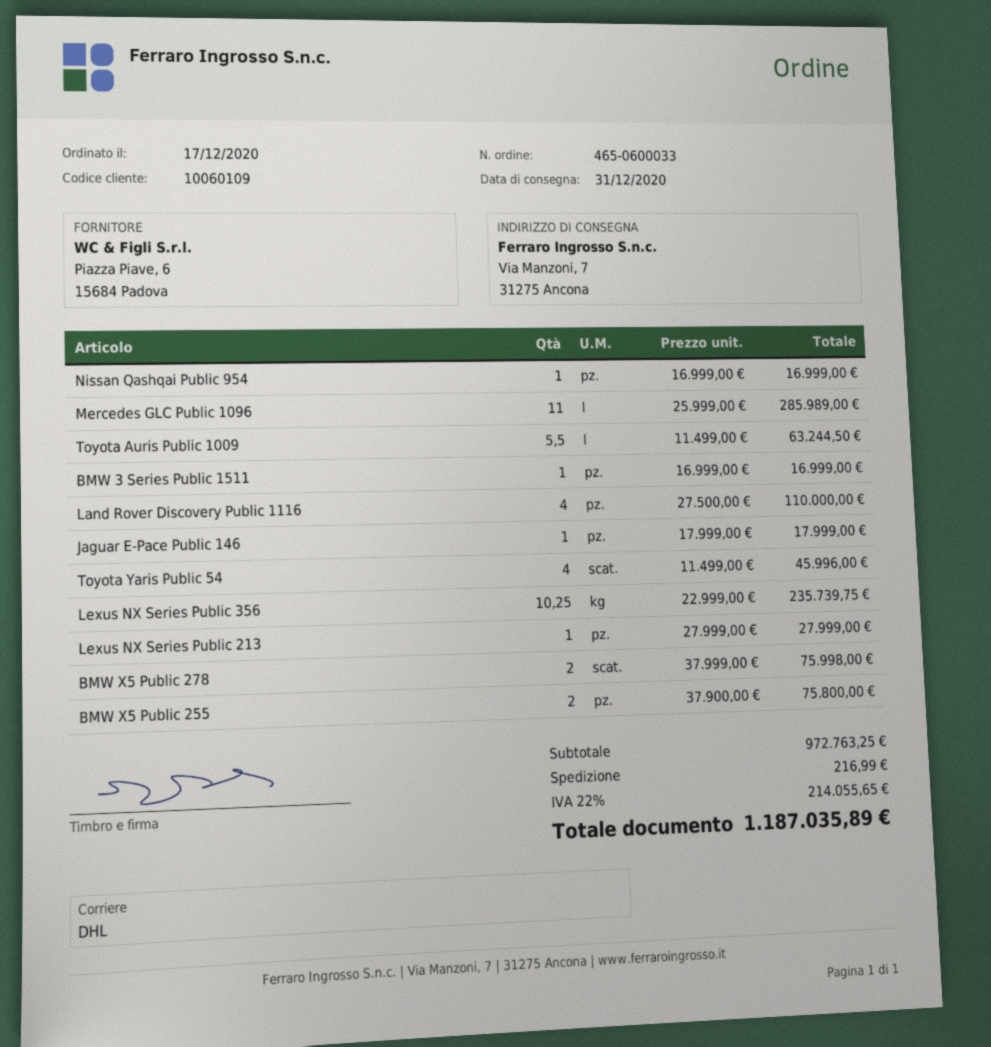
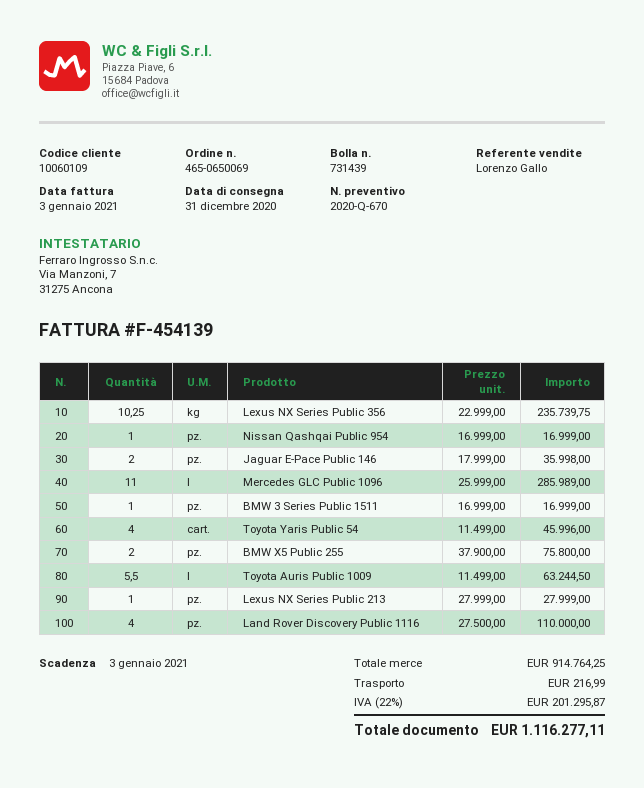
order number: 465-0600033 -> 465-0650069
Jaguar E-Pace Public 146: 1 x 17999.00 = 17999.00 -> 2 x 17999.00 = 35998.00
BMW X5 Public 278: 2 x 37999.00 = 75998.00 -> none
subtotal: 972763.25 -> 914764.25
tax: 22% = 214055.65 -> 22% = 201295.87
total: 1187035.89 -> 1116277.11

